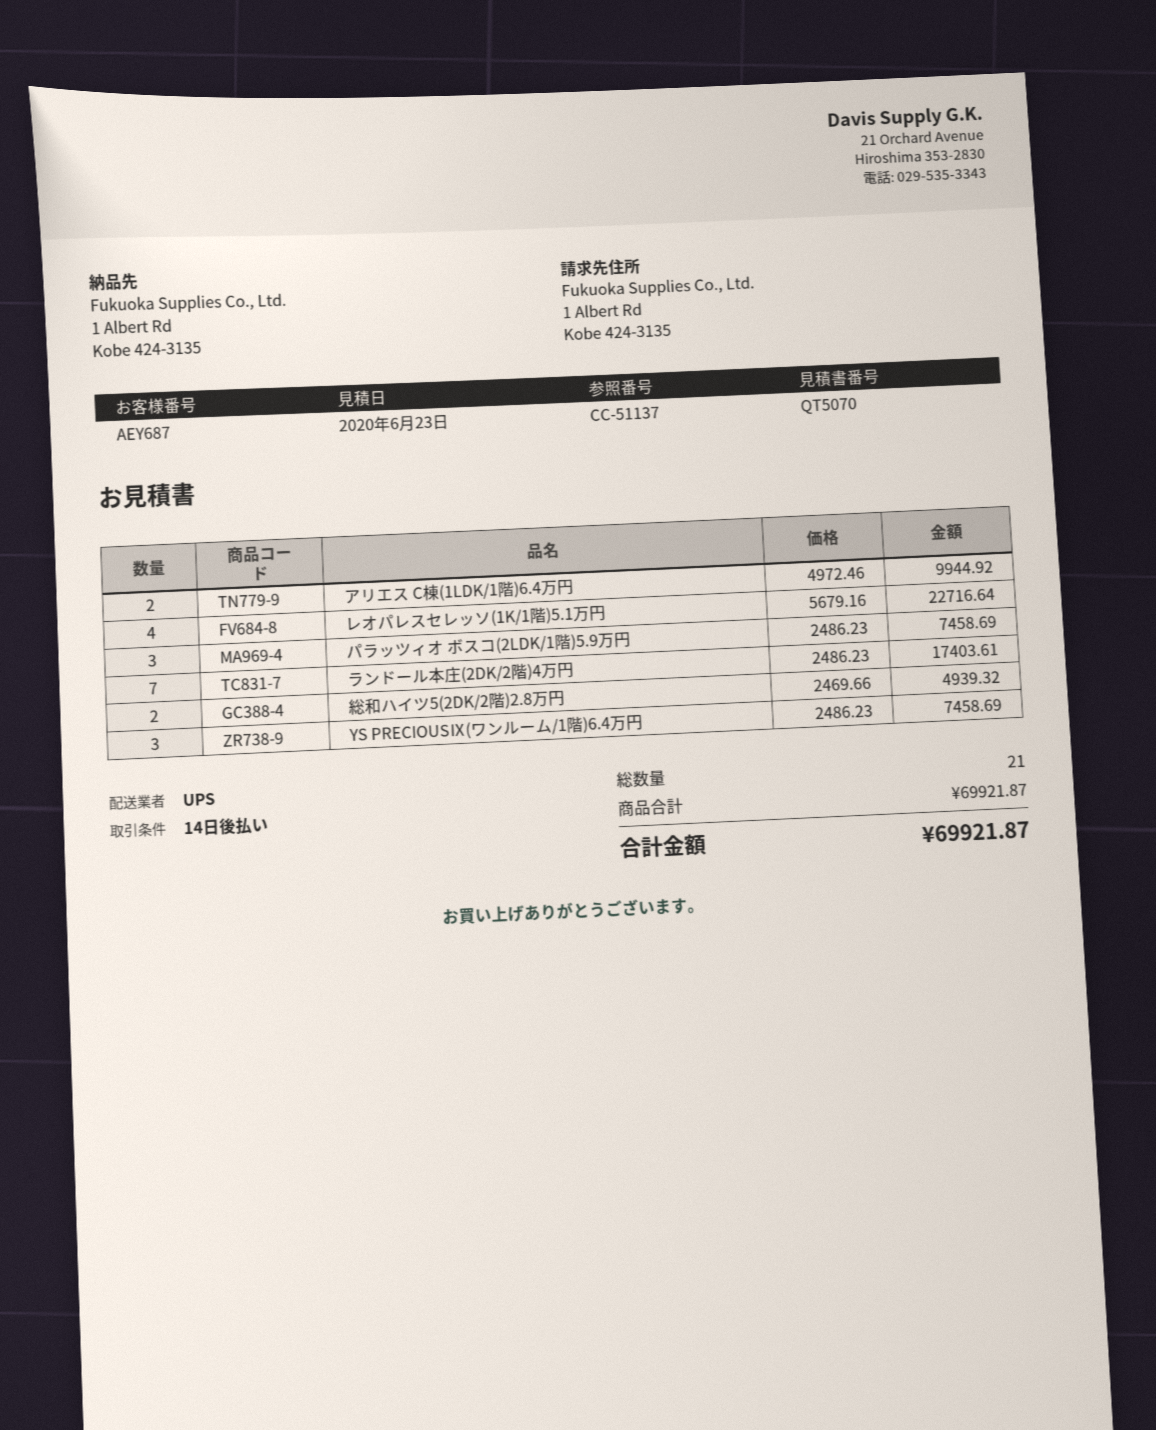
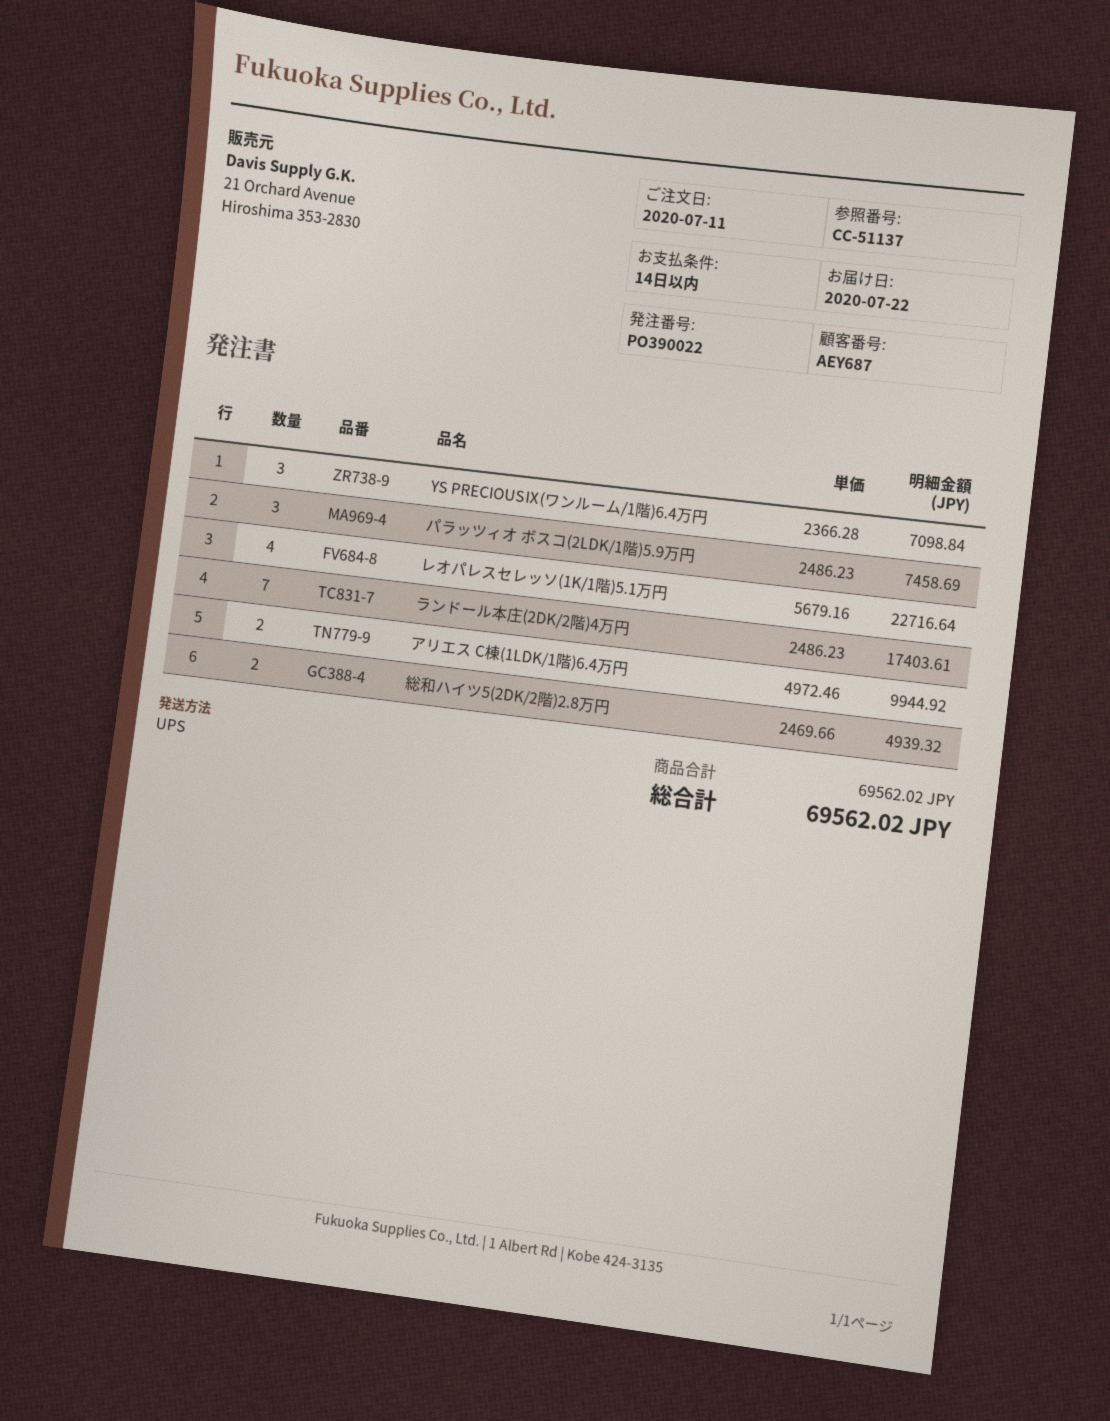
YS PRECIOUSⅨ(ワンルーム/1階)6.4万円: 3 x 2486.23 = 7458.69 -> 3 x 2366.28 = 7098.84
subtotal: 69921.87 -> 69562.02
total: 69921.87 -> 69562.02

